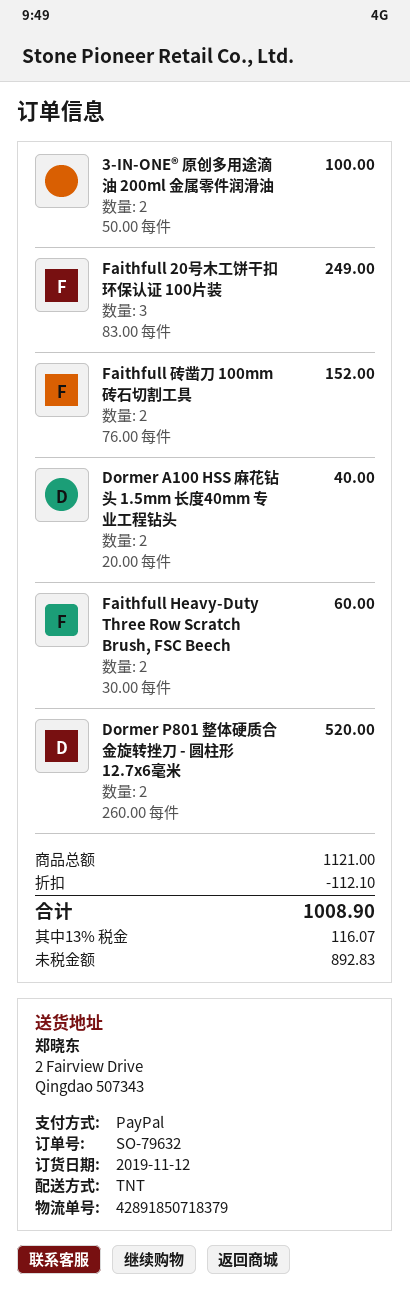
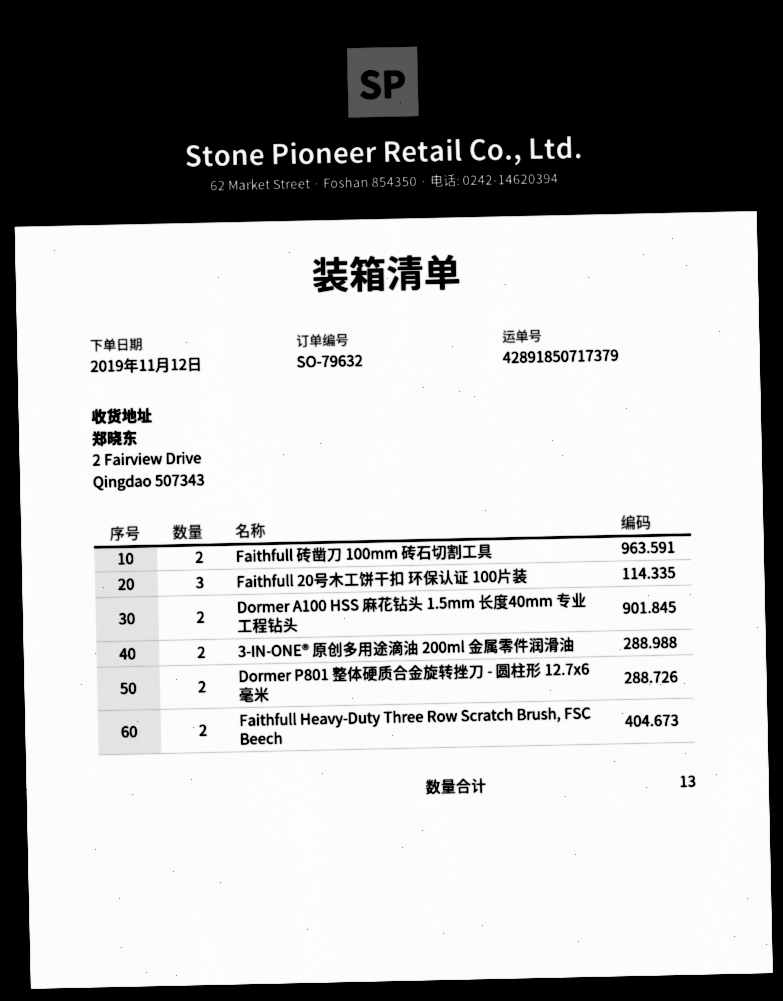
tracking number: 42891850718379 -> 42891850717379

